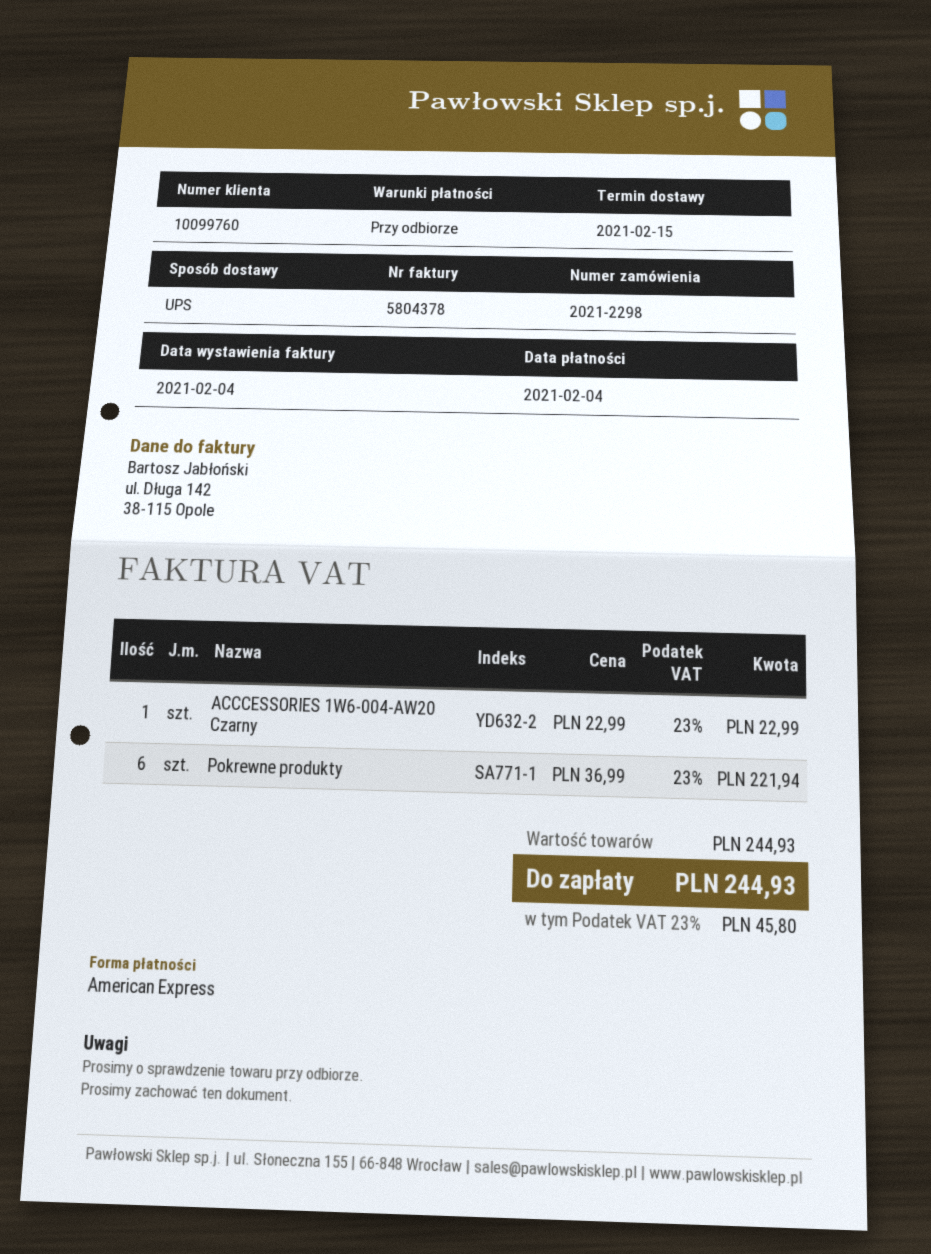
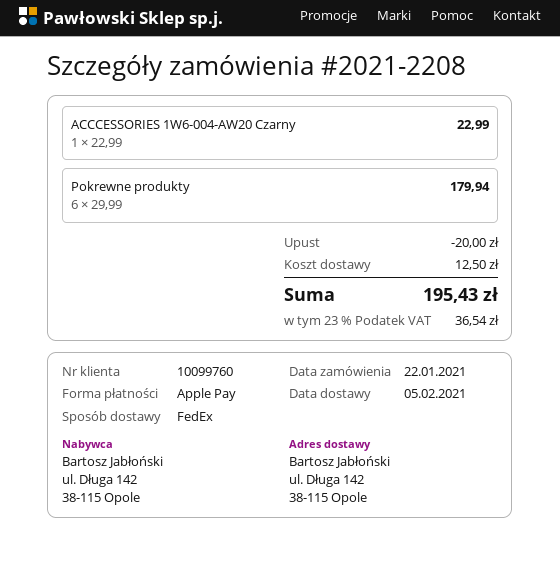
order number: 2021-2298 -> 2021-2208
delivery date: 2021-02-15 -> 2021-02-05
payment method: American Express -> Apple Pay
shipping method: UPS -> FedEx
Pokrewne produkty: 6 x 36.99 = 221.94 -> 6 x 29.99 = 179.94
discount: none -> 20.00
shipping: none -> 12.50
tax: 23% = 45.80 -> 23% = 36.54
total: 244.93 -> 195.43

